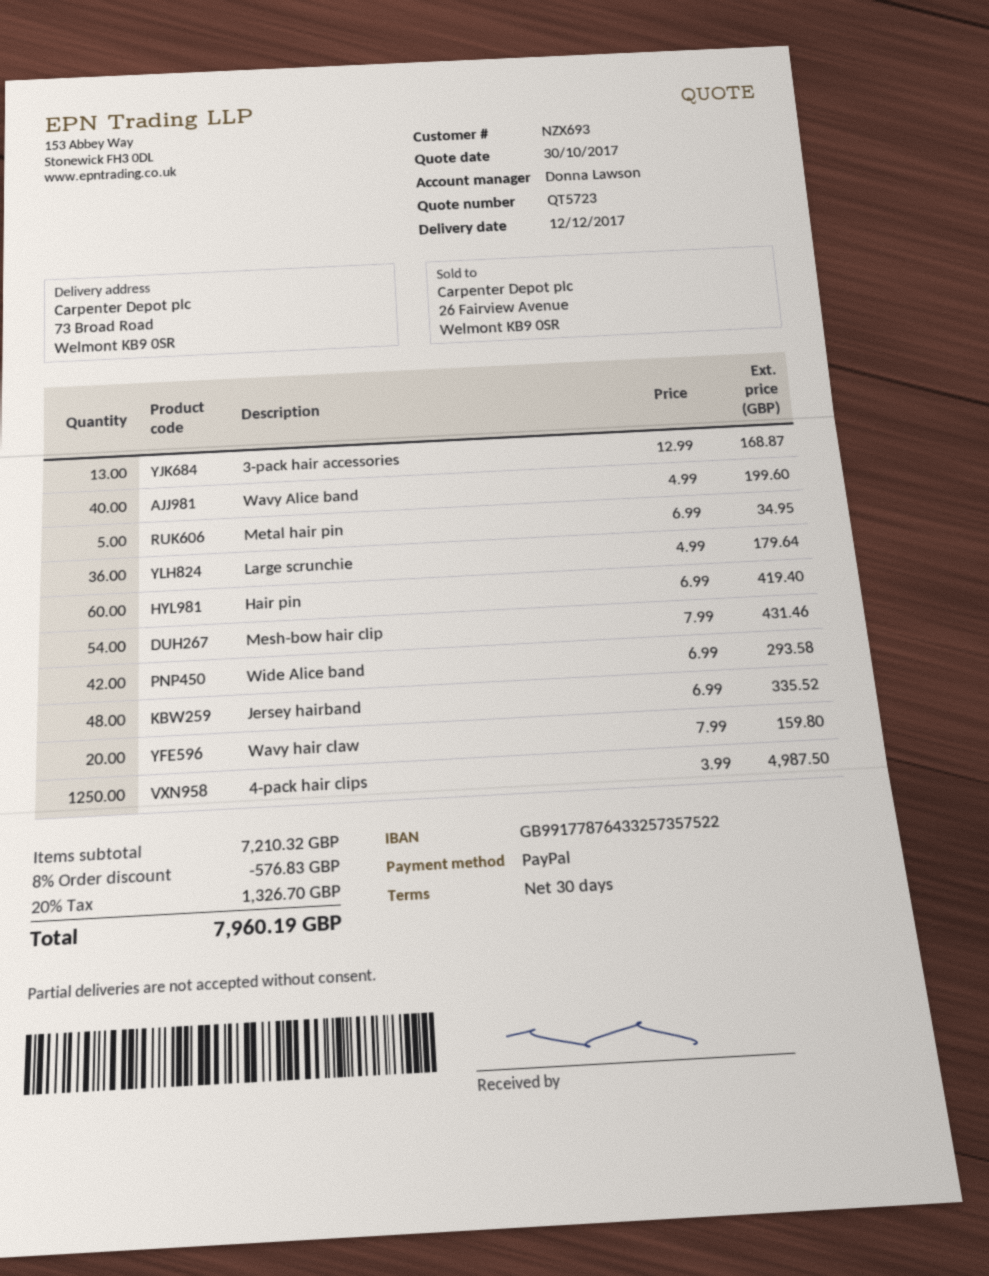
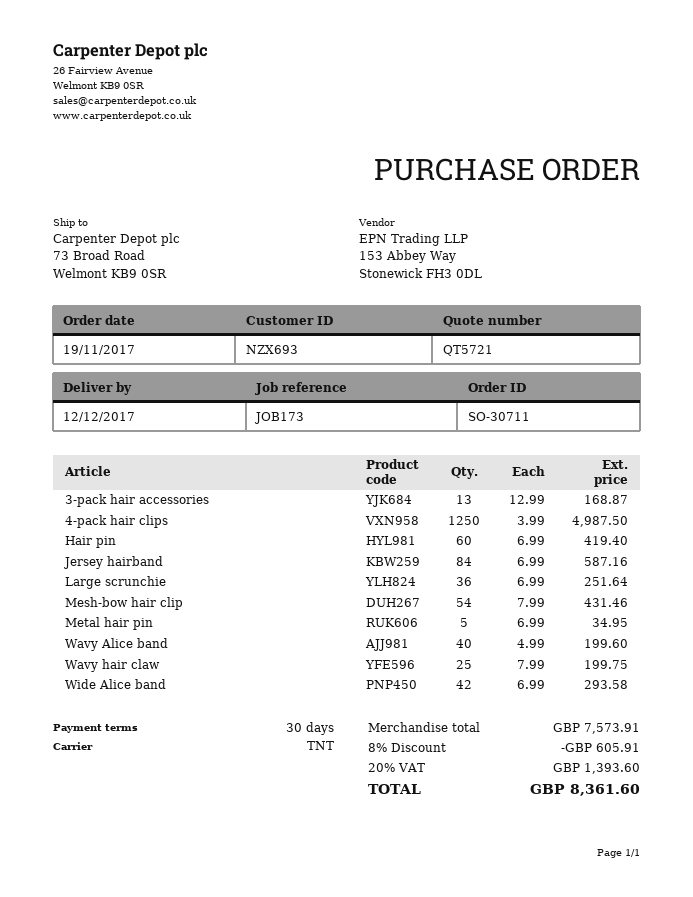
quote number: QT5723 -> QT5721
Large scrunchie: 36 x 4.99 = 179.64 -> 36 x 6.99 = 251.64
Jersey hairband: 48 x 6.99 = 335.52 -> 84 x 6.99 = 587.16
Wavy hair claw: 20 x 7.99 = 159.80 -> 25 x 7.99 = 199.75
subtotal: 7210.32 -> 7573.91
discount: 8% = 576.83 -> 8% = 605.91
tax: 20% = 1326.70 -> 20% = 1393.60
total: 7960.19 -> 8361.60

